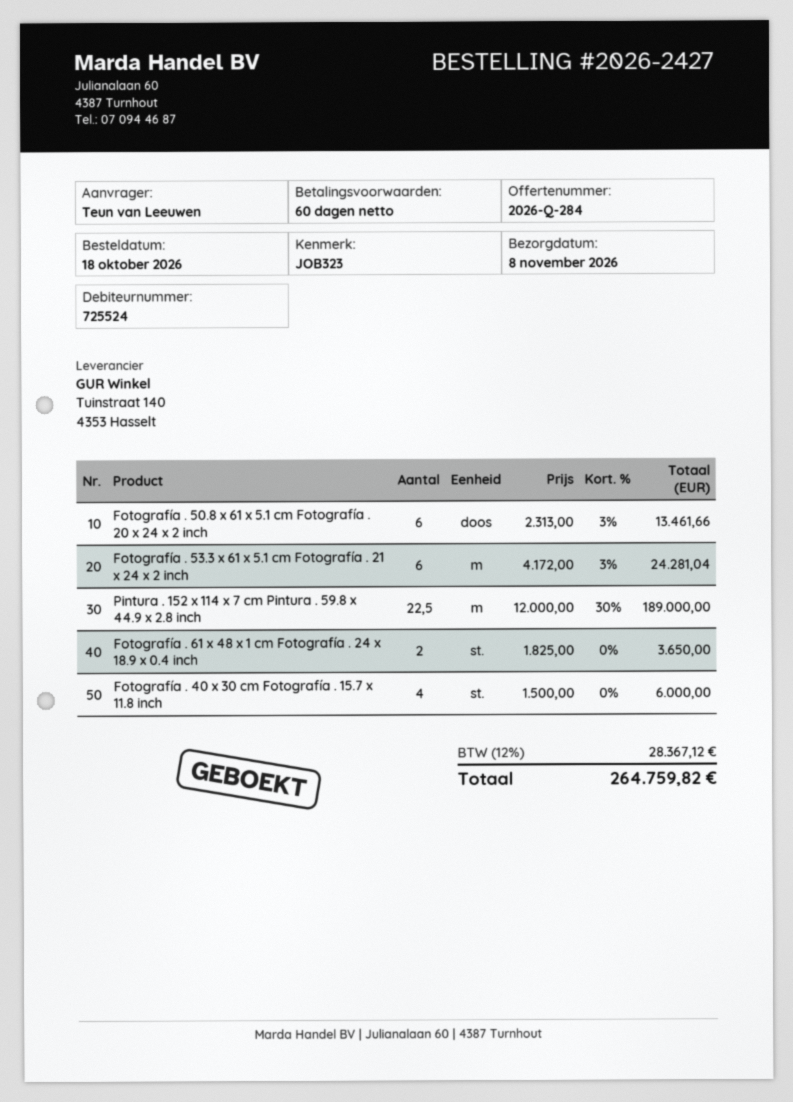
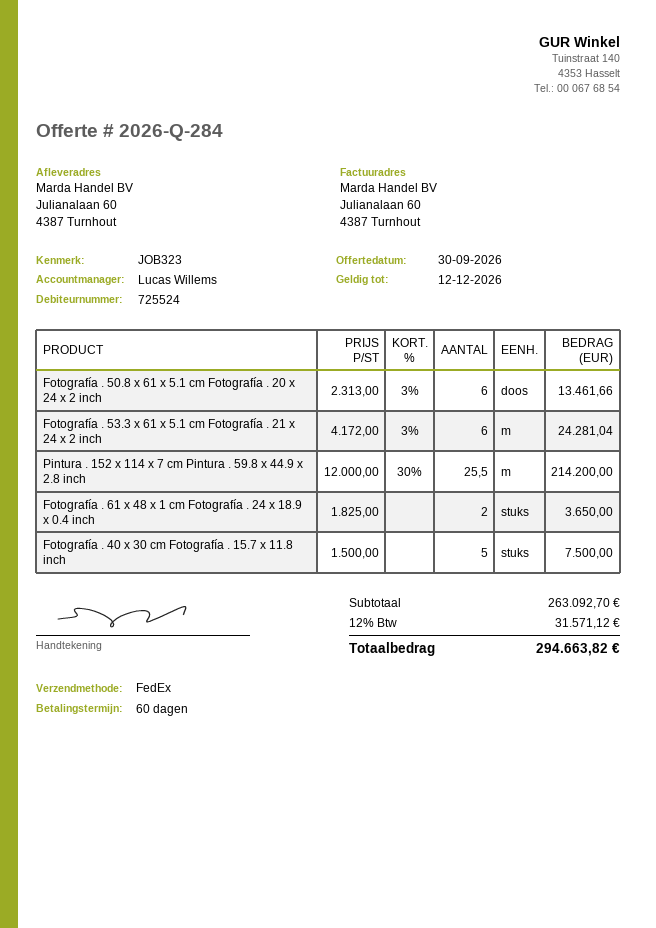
Pintura . 152 x 114 x 7 cm Pintura . 59.8 x 44.9 x 2.8 inch: 22.5 x 12000.00 - 30% = 189000.00 -> 25.5 x 12000.00 - 30% = 214200.00
Fotografía . 40 x 30 cm Fotografía . 15.7 x 11.8 inch: 4 x 1500.00 = 6000.00 -> 5 x 1500.00 = 7500.00
tax: 12% = 28367.12 -> 12% = 31571.12
total: 264759.82 -> 294663.82

